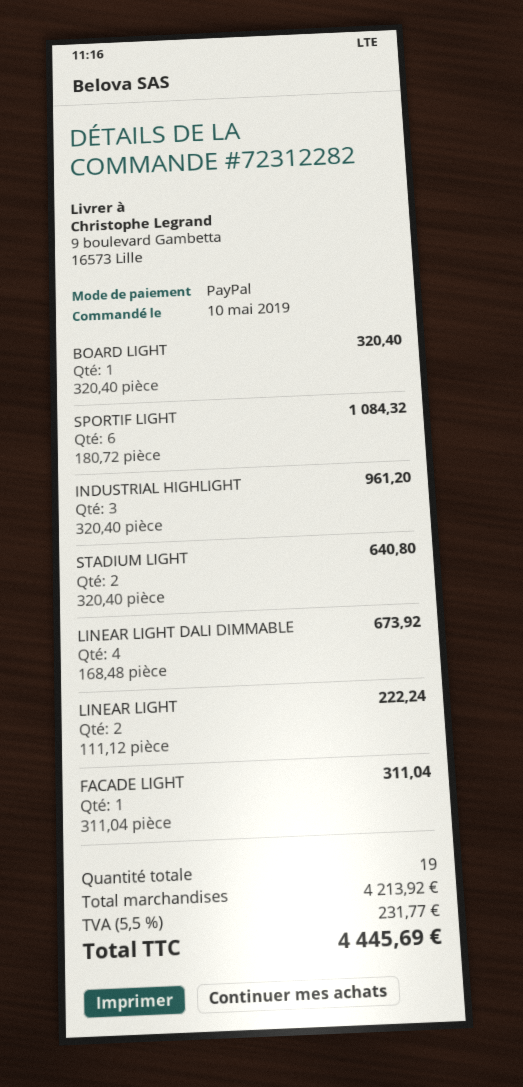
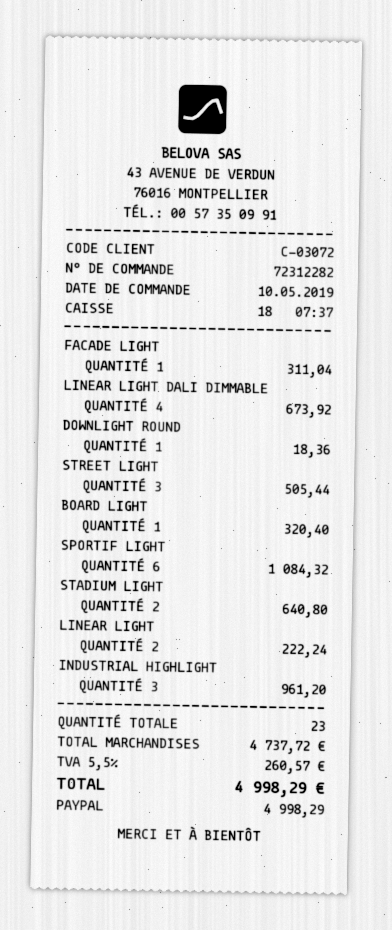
DOWNLIGHT ROUND: none -> 1 for 18.36
STREET LIGHT: none -> 3 for 505.44
total quantity: 19 -> 23
subtotal: 4213.92 -> 4737.72
tax: 5.5% = 231.77 -> 5.5% = 260.57
total: 4445.69 -> 4998.29

